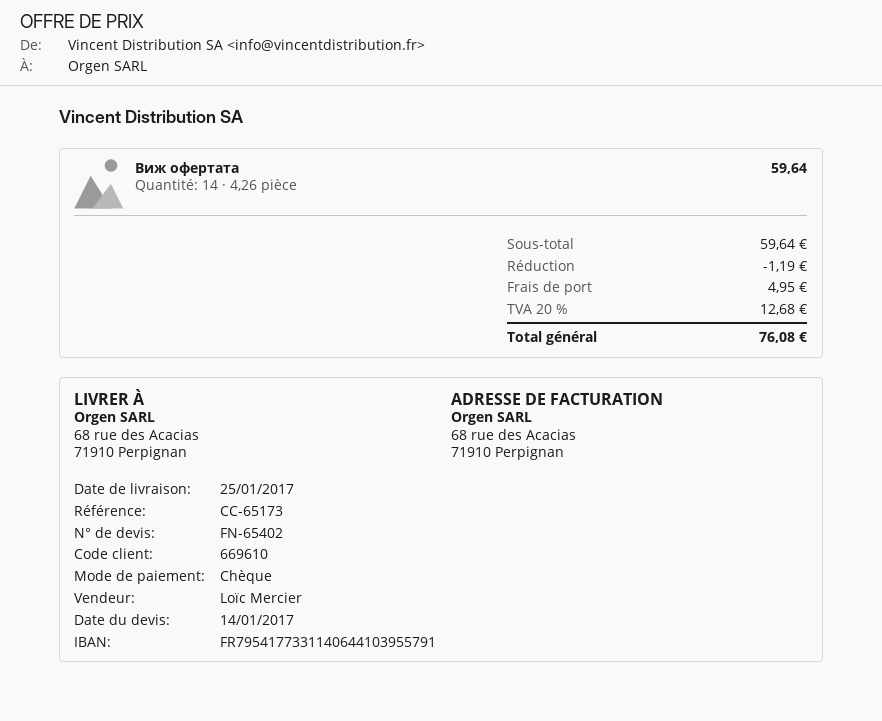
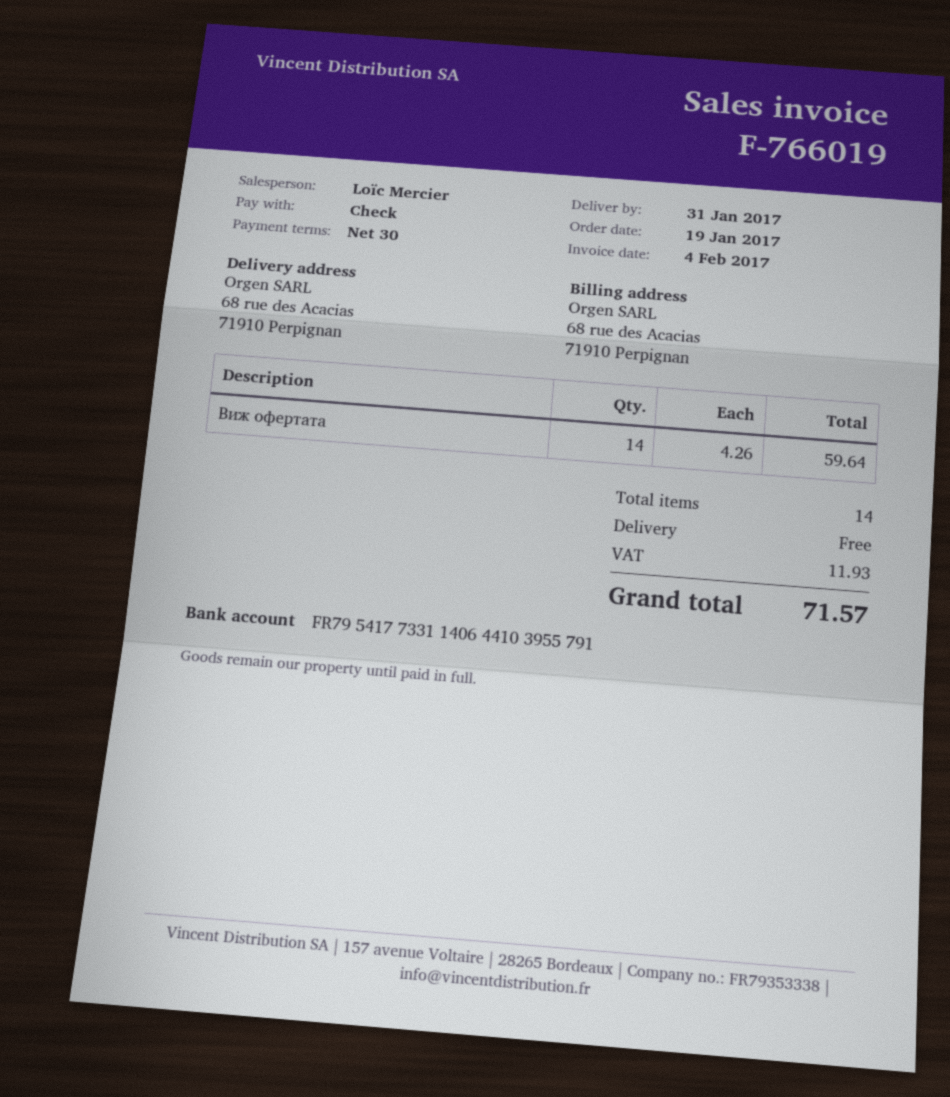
delivery date: 2017-01-25 -> 2017-01-31
discount: 1.19 -> none
shipping: 4.95 -> 0.00
tax: 12.68 -> 11.93
total: 76.08 -> 71.57

